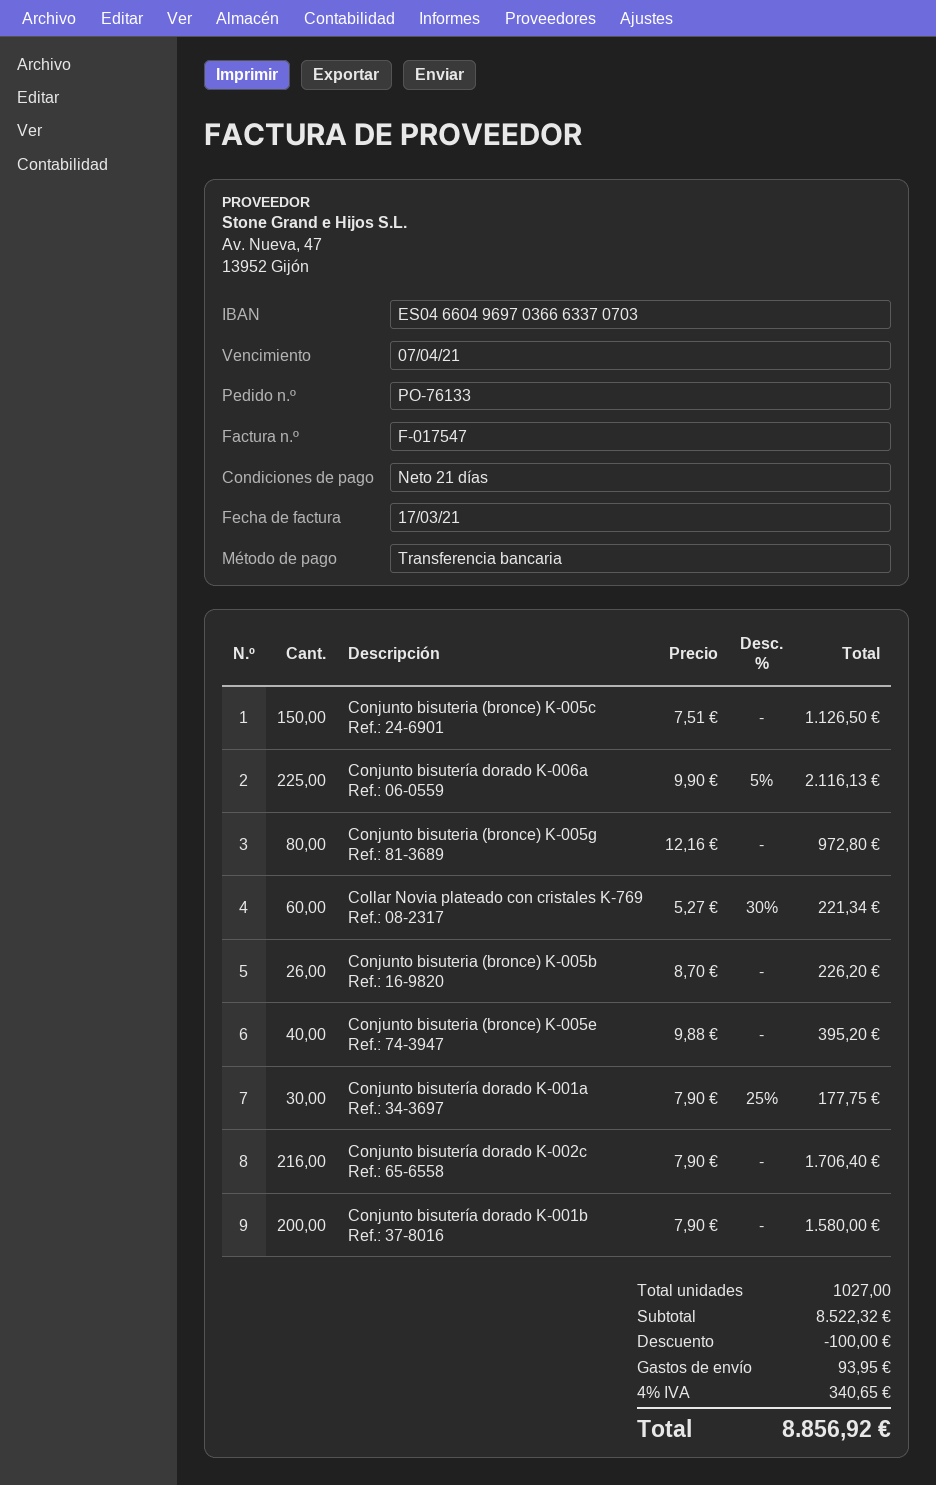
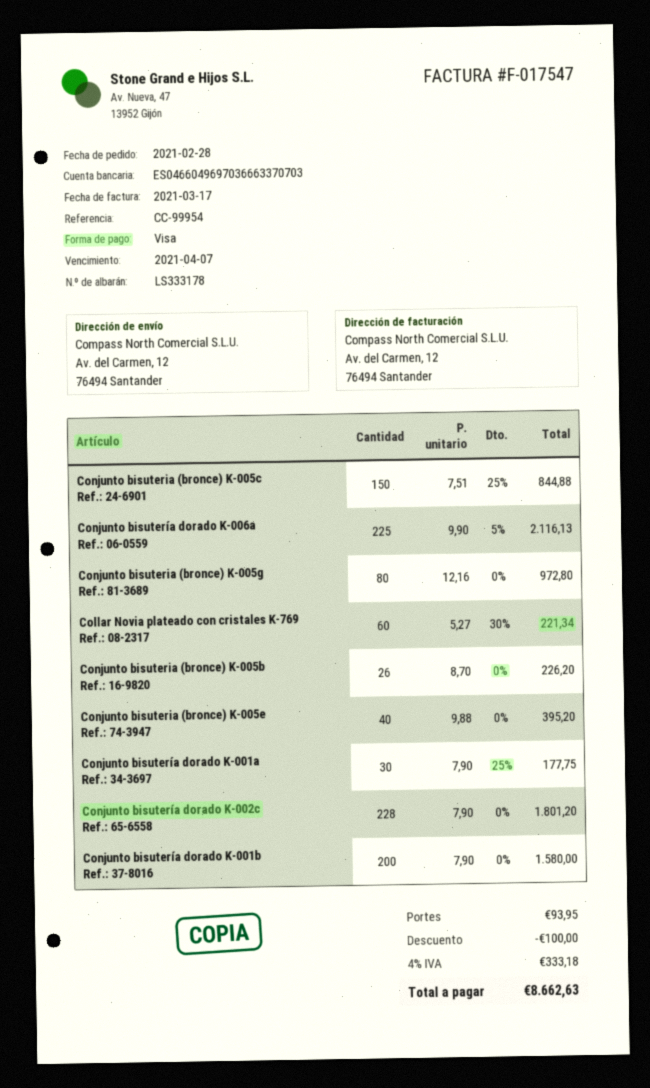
payment method: bank transfer -> Visa
Conjunto bisuteria (bronce) K-005c: 150 x 7.51 = 1126.50 -> 150 x 7.51 - 25% = 844.88
Conjunto bisutería dorado K-002c: 216 x 7.90 = 1706.40 -> 228 x 7.90 = 1801.20
tax: 4% = 340.65 -> 4% = 333.18
total: 8856.92 -> 8662.63

